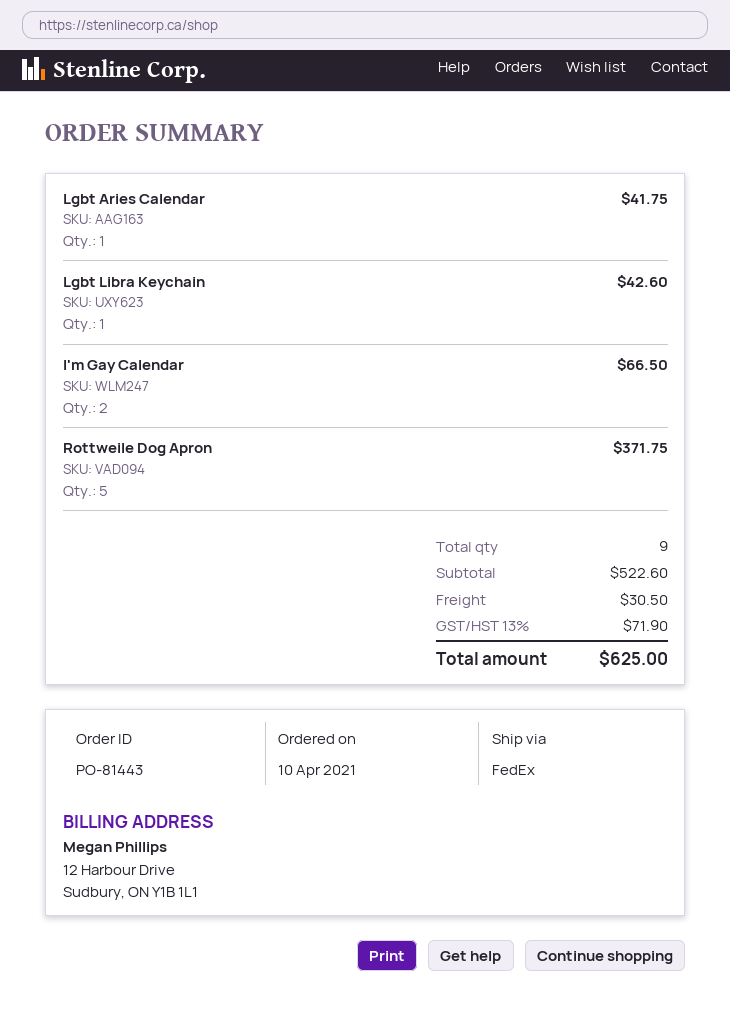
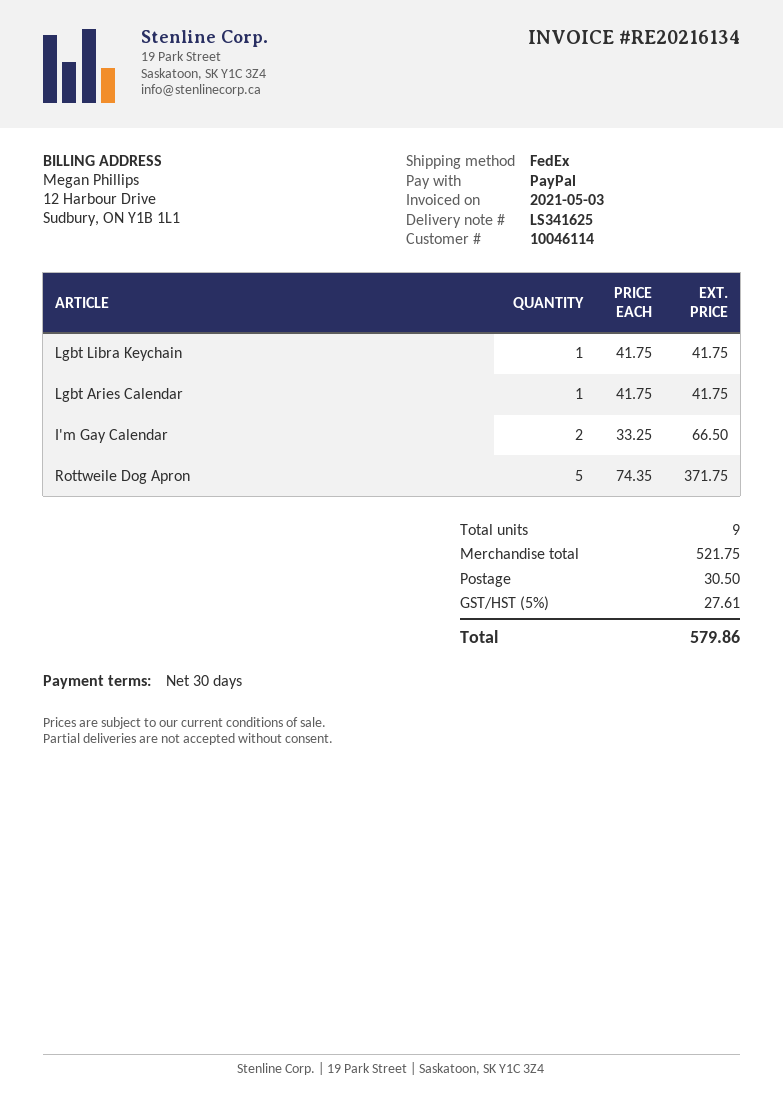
Lgbt Libra Keychain: 1 for 42.60 -> 1 for 41.75
subtotal: 522.60 -> 521.75
tax: 13% = 71.90 -> 5% = 27.61
total: 625.00 -> 579.86

